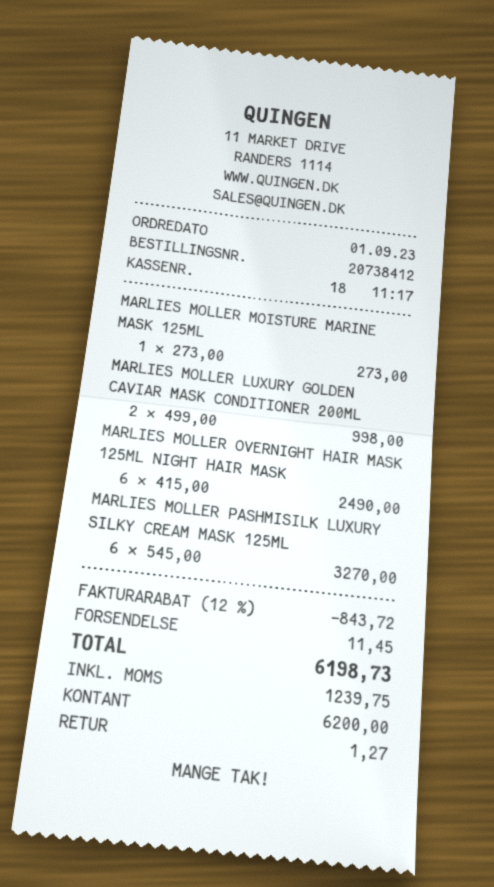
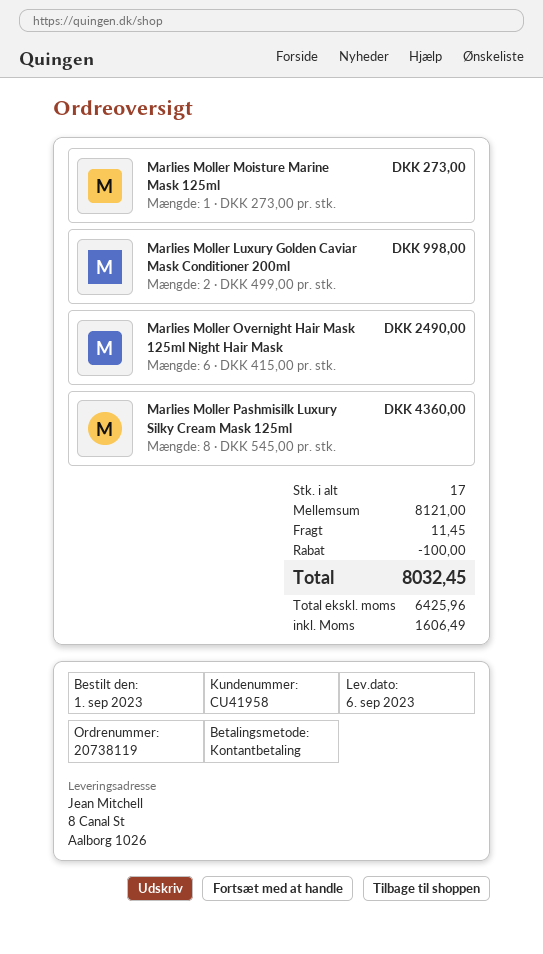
order number: 20738412 -> 20738119
MARLIES MOLLER PASHMISILK LUXURY SILKY CREAM MASK 125ML: 6 x 545.00 = 3270.00 -> 8 x 545.00 = 4360.00
discount: 843.72 -> 100.00
tax: 1239.75 -> 1606.49
total: 6198.73 -> 8032.45

